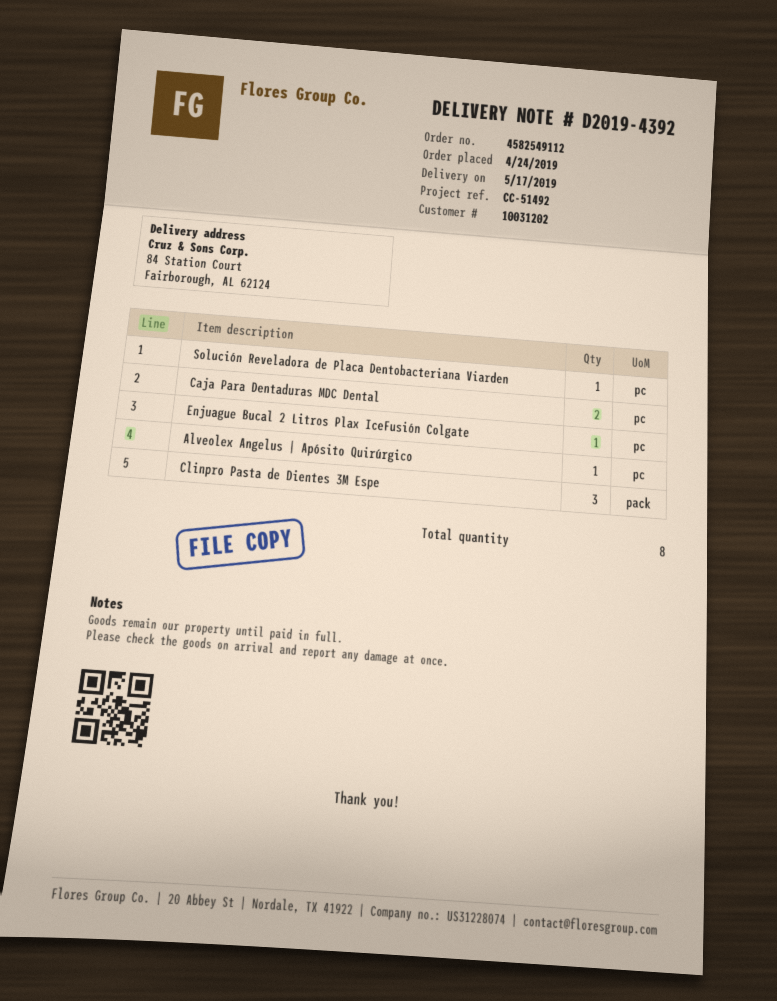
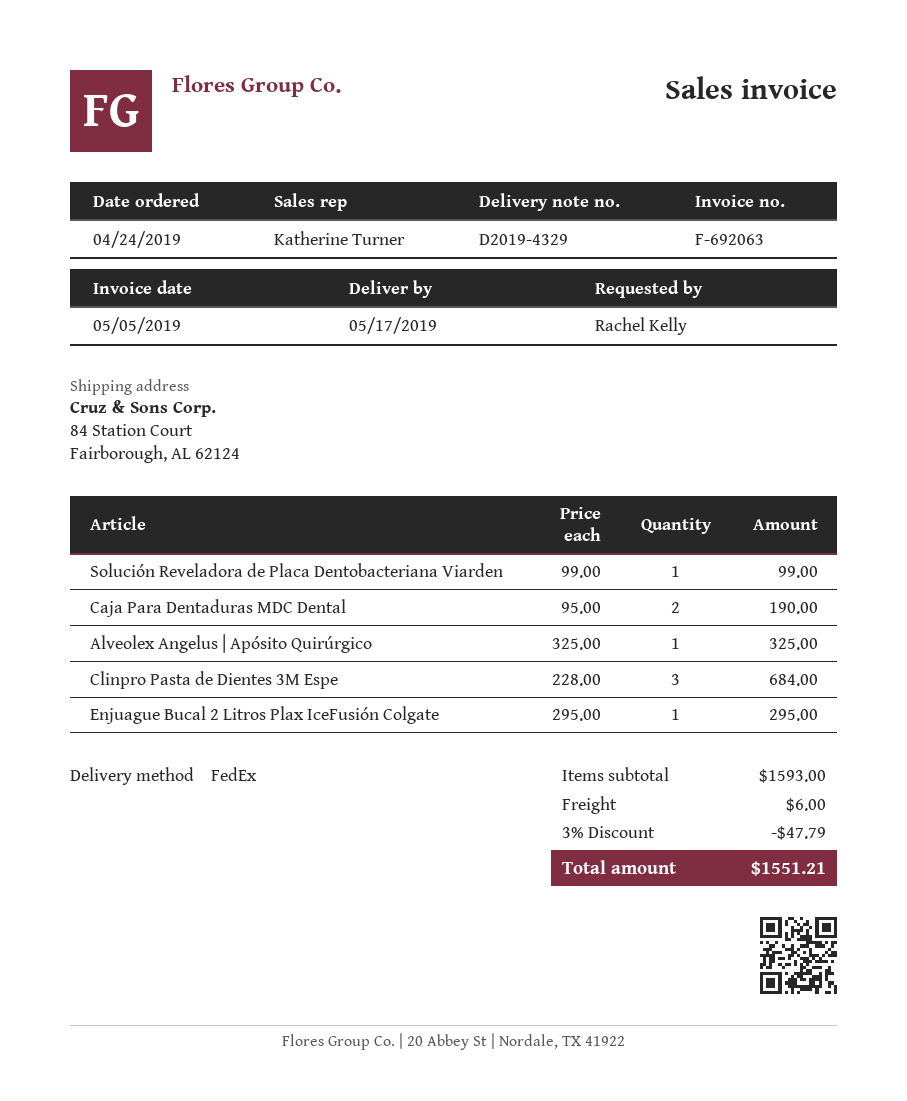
delivery note number: D2019-4392 -> D2019-4329

